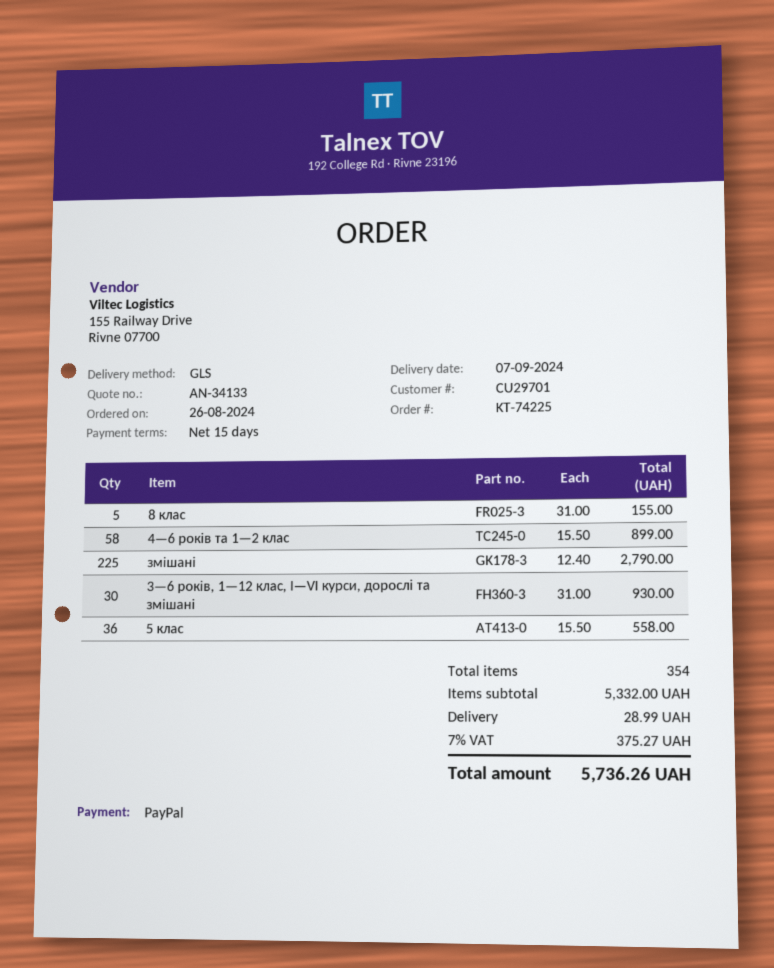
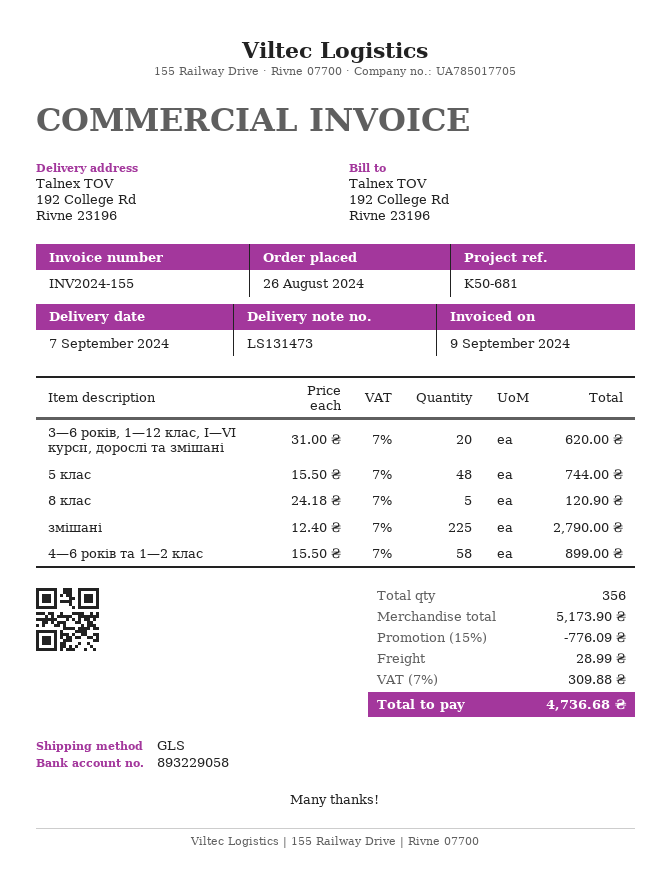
8 клас: 5 x 31.00 = 155.00 -> 5 x 24.18 = 120.90
3—6 років, 1—12 клас, I—VI курси, дорослі та змішані: 30 x 31.00 = 930.00 -> 20 x 31.00 = 620.00
5 клас: 36 x 15.50 = 558.00 -> 48 x 15.50 = 744.00
total quantity: 354 -> 356
subtotal: 5332.00 -> 5173.90
discount: none -> 15% = 776.09
tax: 7% = 375.27 -> 7% = 309.88
total: 5736.26 -> 4736.68

